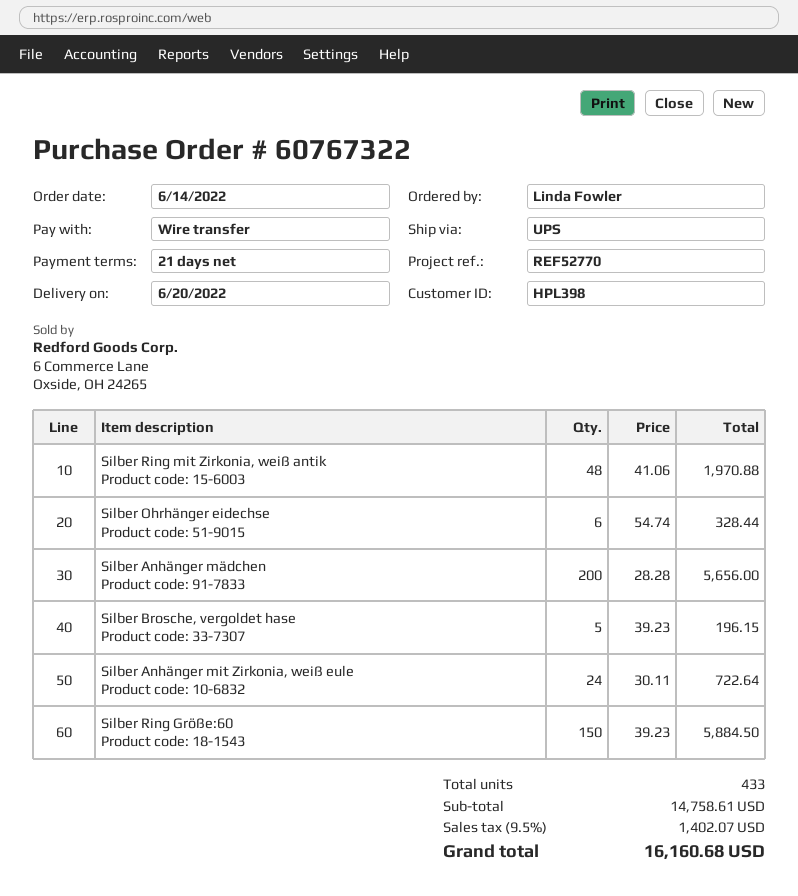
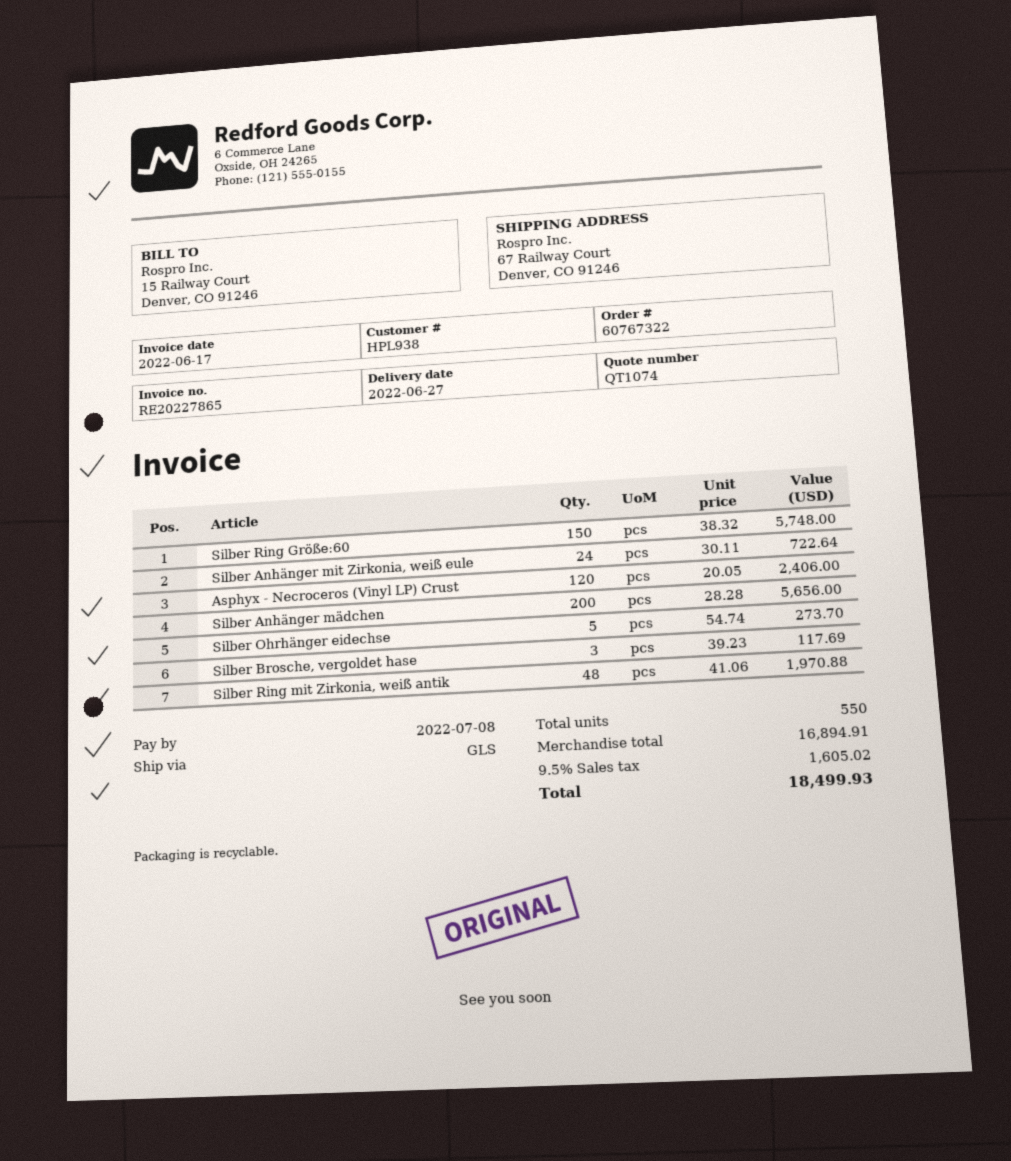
delivery date: 2022-06-20 -> 2022-06-27
customer number: HPL398 -> HPL938
shipping method: UPS -> GLS
Silber Ohrhänger eidechse: 6 x 54.74 = 328.44 -> 5 x 54.74 = 273.70
Silber Brosche, vergoldet hase: 5 x 39.23 = 196.15 -> 3 x 39.23 = 117.69
Silber Ring Größe:60: 150 x 39.23 = 5884.50 -> 150 x 38.32 = 5748.00
Asphyx - Necroceros (Vinyl LP) Crust: none -> 120 x 20.05 = 2406.00
total quantity: 433 -> 550
subtotal: 14758.61 -> 16894.91
tax: 9.5% = 1402.07 -> 9.5% = 1605.02
total: 16160.68 -> 18499.93

